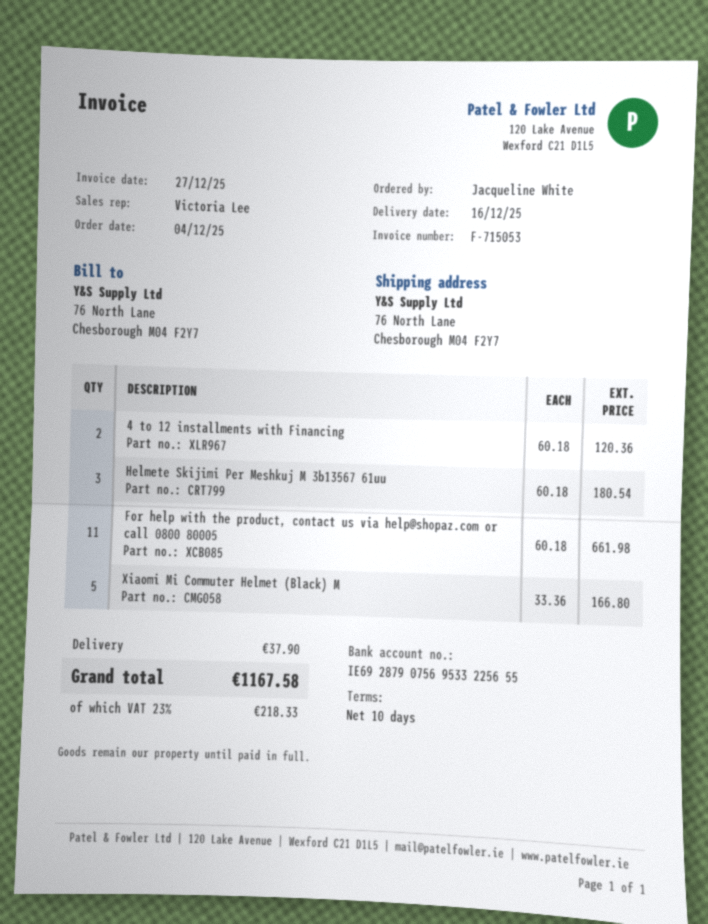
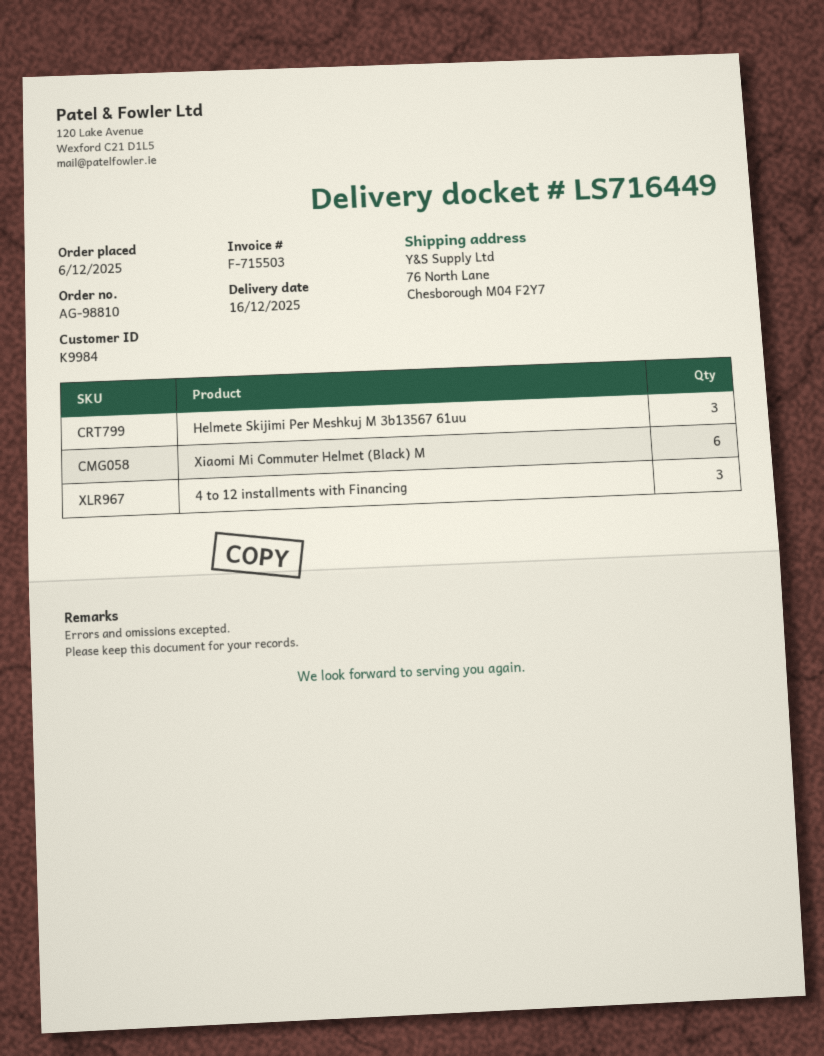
order date: 2025-12-04 -> 2025-12-06
invoice number: F-715053 -> F-715503
4 to 12 installments with Financing: 2 -> 3
For help with the product, contact us via help@shopaz.com or call 0800 80005: 11 -> none
Xiaomi Mi Commuter Helmet (Black) M: 5 -> 6

